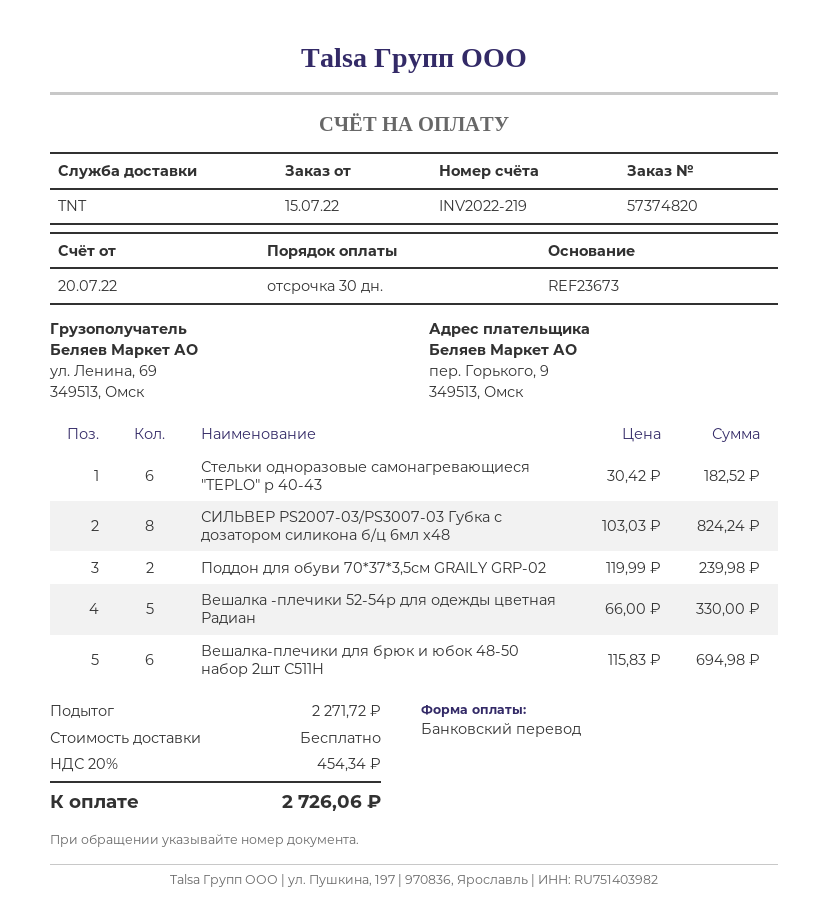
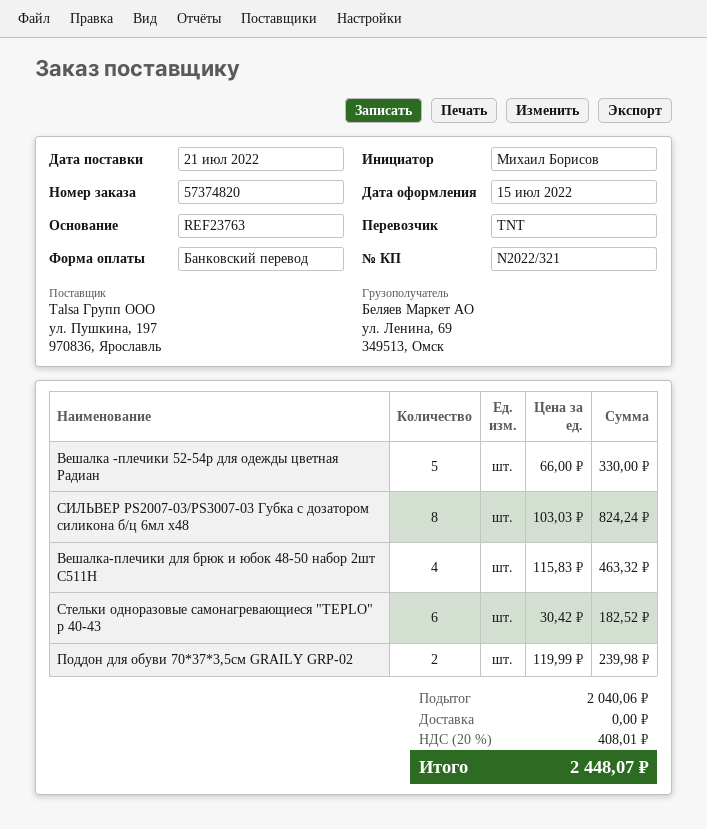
reference: REF23673 -> REF23763
Вешалка-плечики для брюк и юбок 48-50 набор 2шт С511Н: 6 x 115.83 = 694.98 -> 4 x 115.83 = 463.32
subtotal: 2271.72 -> 2040.06
tax: 20% = 454.34 -> 20% = 408.01
total: 2726.06 -> 2448.07

